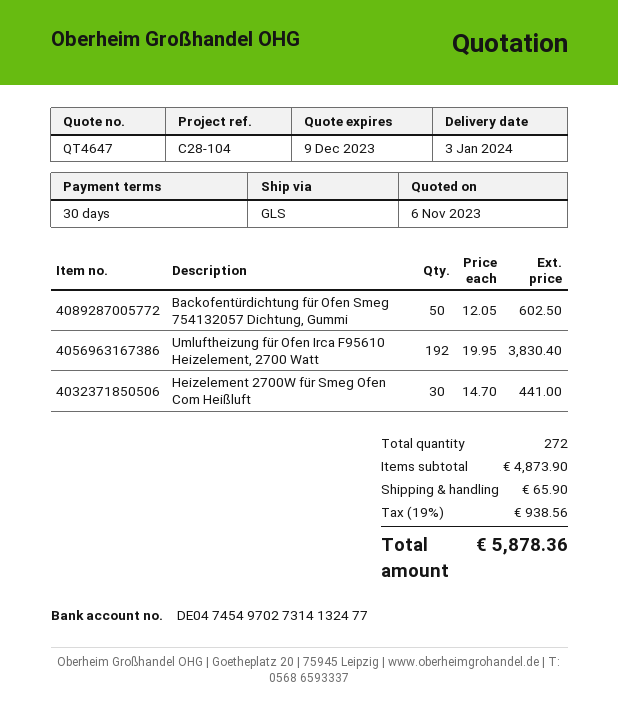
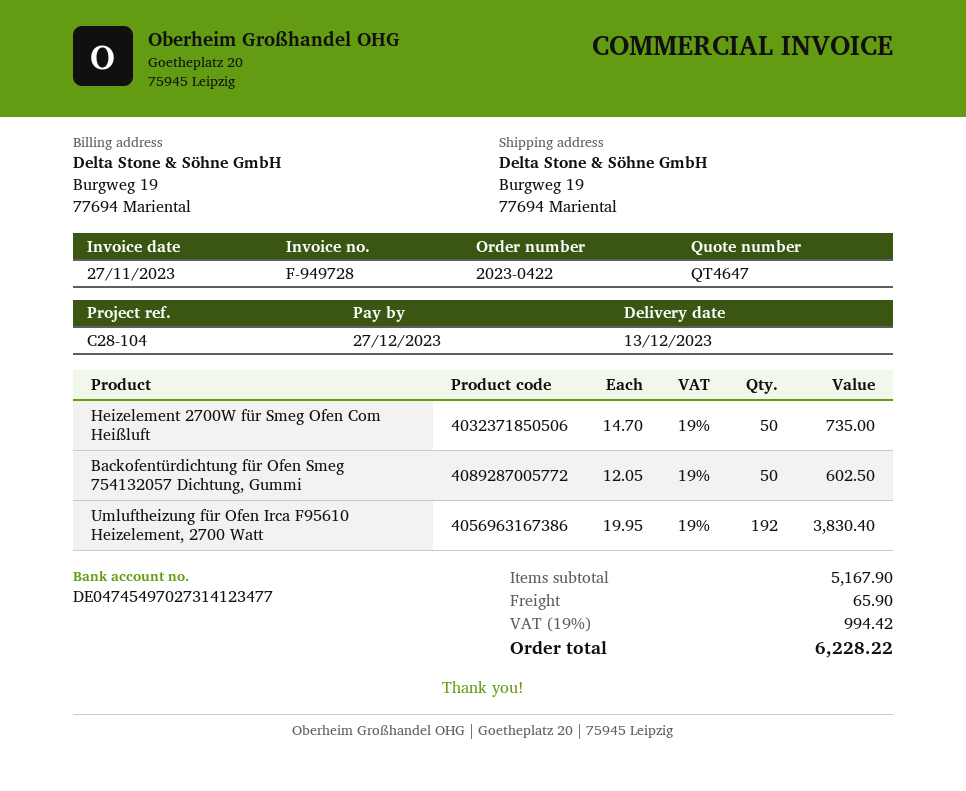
delivery date: 2024-01-03 -> 2023-12-13
bank account: DE04745497027314132477 -> DE04745497027314123477
Heizelement 2700W für Smeg Ofen Com Heißluft: 30 x 14.70 = 441.00 -> 50 x 14.70 = 735.00
subtotal: 4873.90 -> 5167.90
tax: 19% = 938.56 -> 19% = 994.42
total: 5878.36 -> 6228.22

